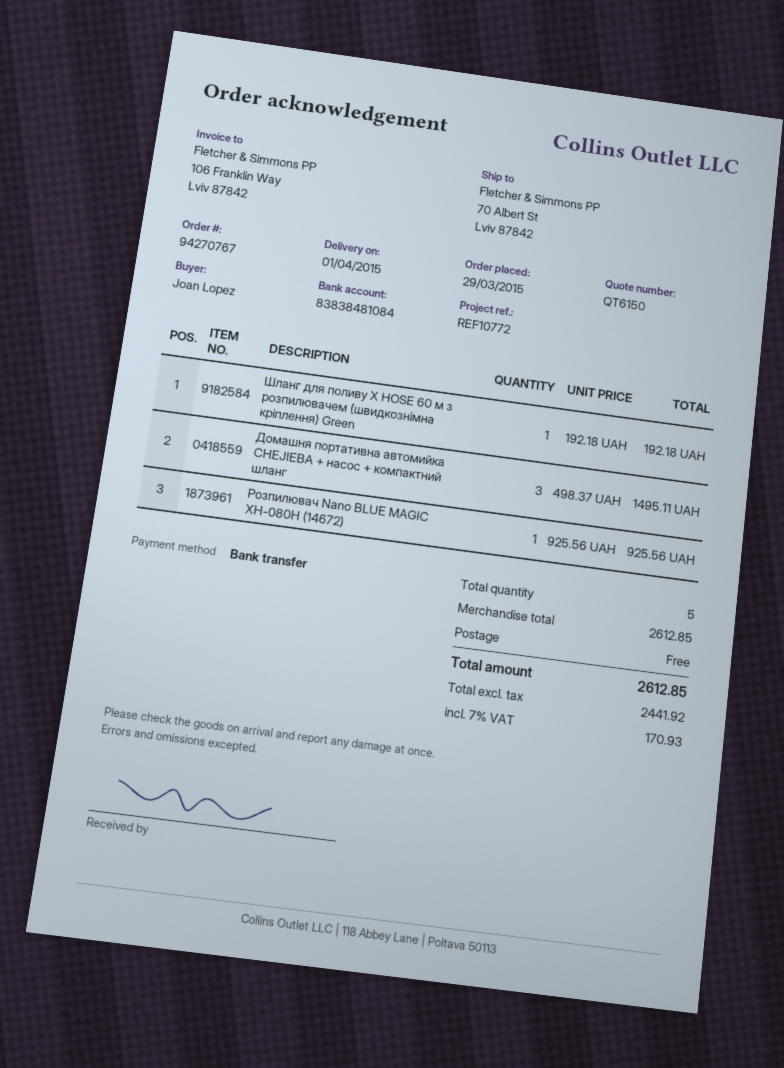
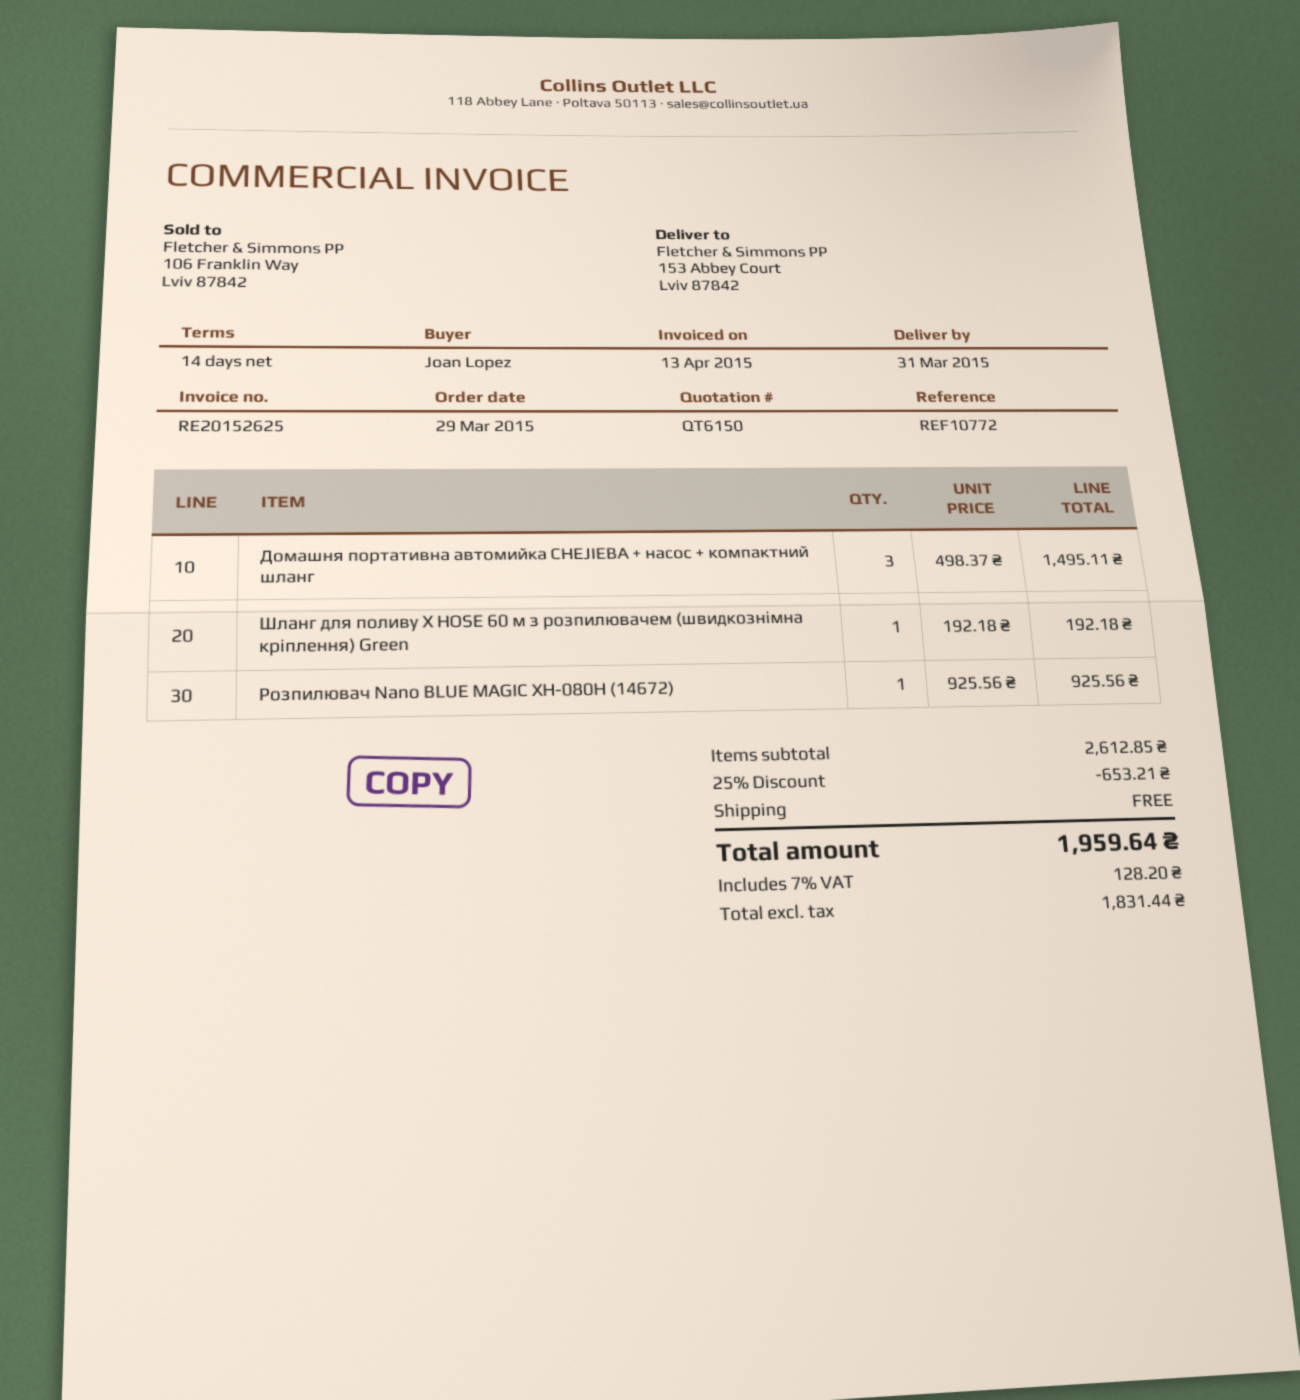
delivery date: 2015-04-01 -> 2015-03-31
ship to: 70 Albert St, Lviv 87842 -> 153 Abbey Court, Lviv 87842
discount: none -> 25% = 653.21
net: 2441.92 -> 1831.44
tax: 7% = 170.93 -> 7% = 128.20
total: 2612.85 -> 1959.64

